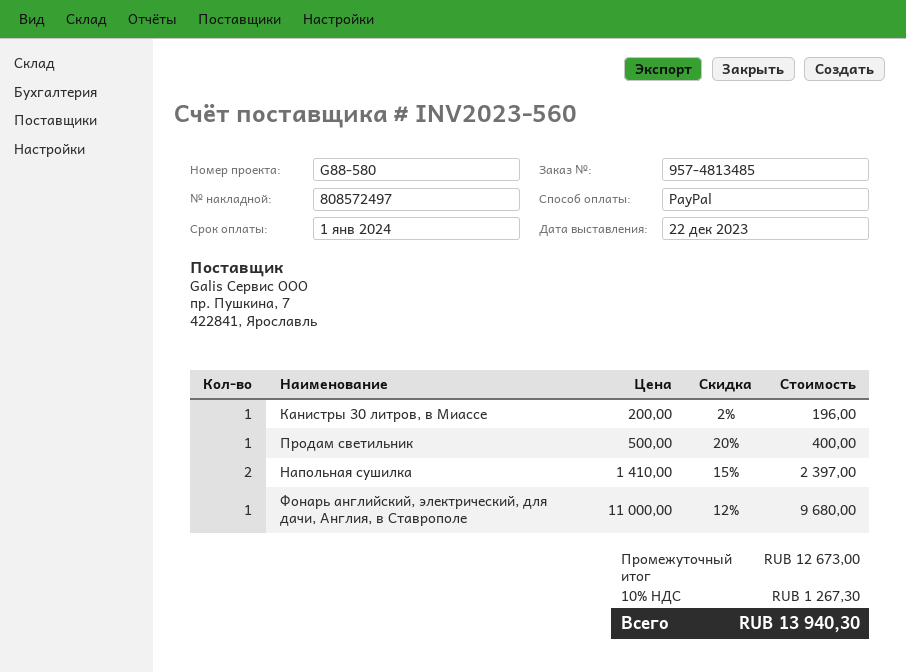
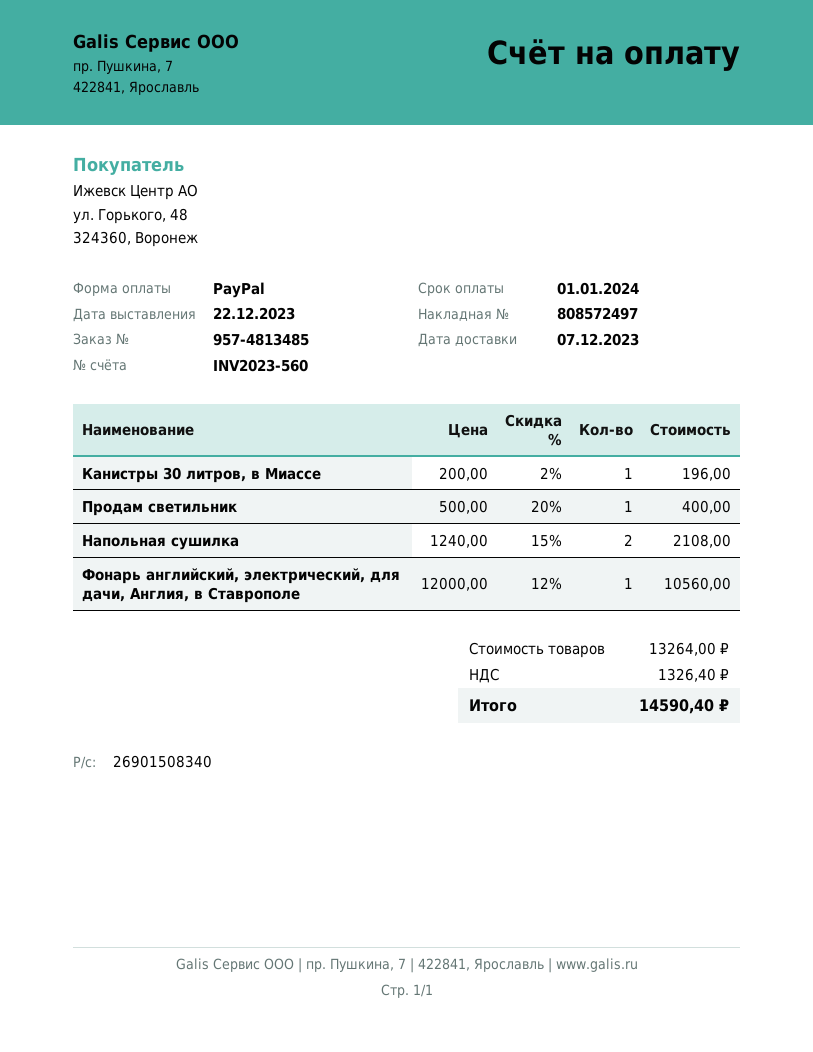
Напольная сушилка: 2 x 1410.00 - 15% = 2397.00 -> 2 x 1240.00 - 15% = 2108.00
Фонарь английский, электрический, для дачи, Англия, в Ставрополе: 1 x 11000.00 - 12% = 9680.00 -> 1 x 12000.00 - 12% = 10560.00
subtotal: 12673.00 -> 13264.00
tax: 1267.30 -> 1326.40
total: 13940.30 -> 14590.40

